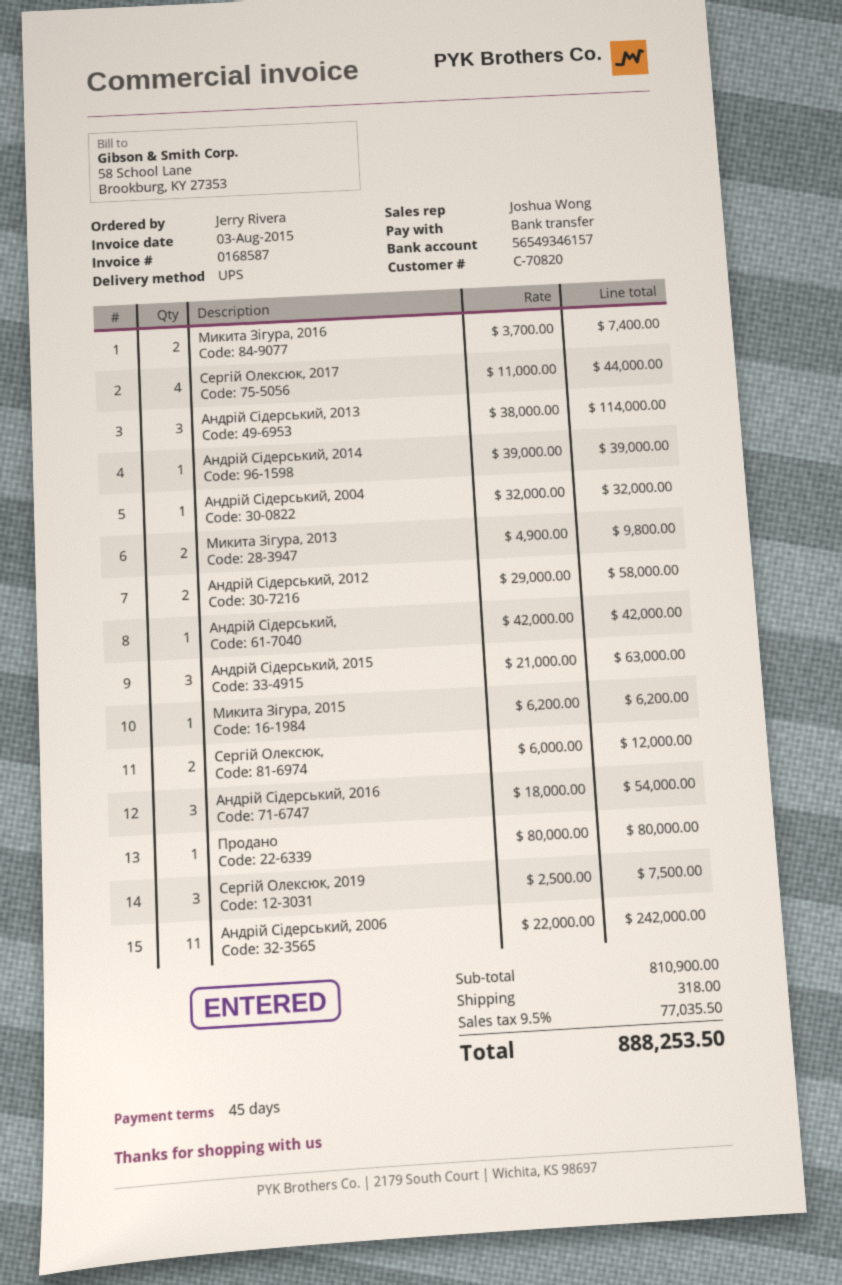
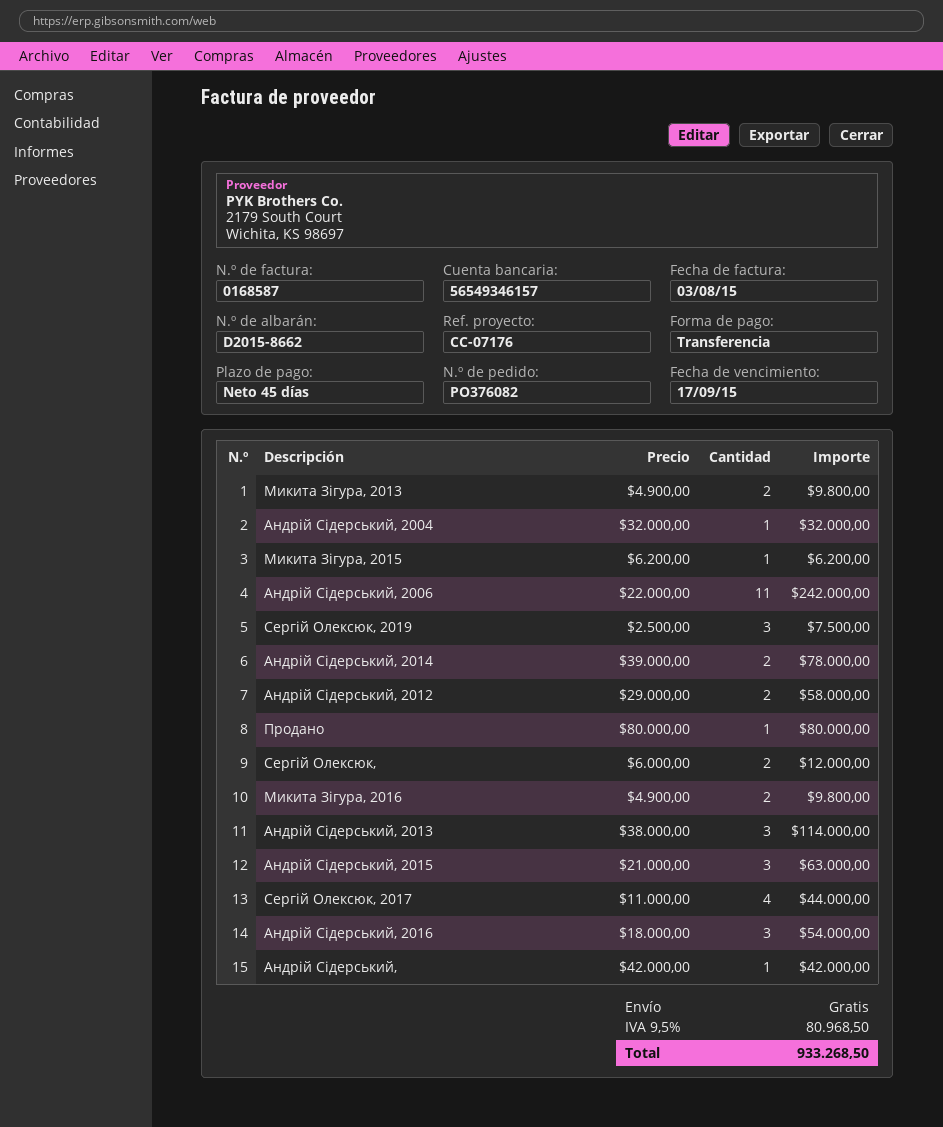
Микита Зігура, 2016: 2 x 3700.00 = 7400.00 -> 2 x 4900.00 = 9800.00
Андрій Сідерський, 2014: 1 x 39000.00 = 39000.00 -> 2 x 39000.00 = 78000.00
shipping: 318.00 -> 0.00
tax: 9.5% = 77035.50 -> 9.5% = 80968.50
total: 888253.50 -> 933268.50

